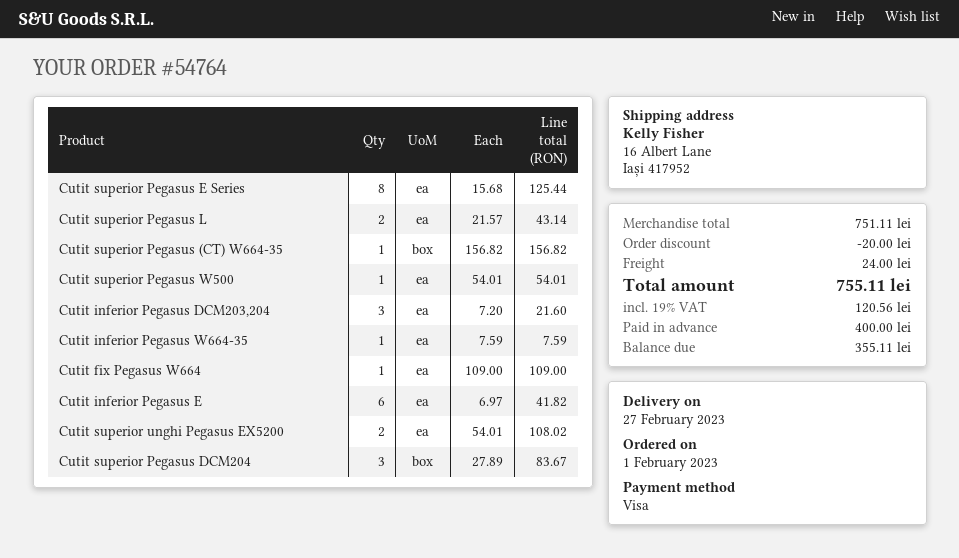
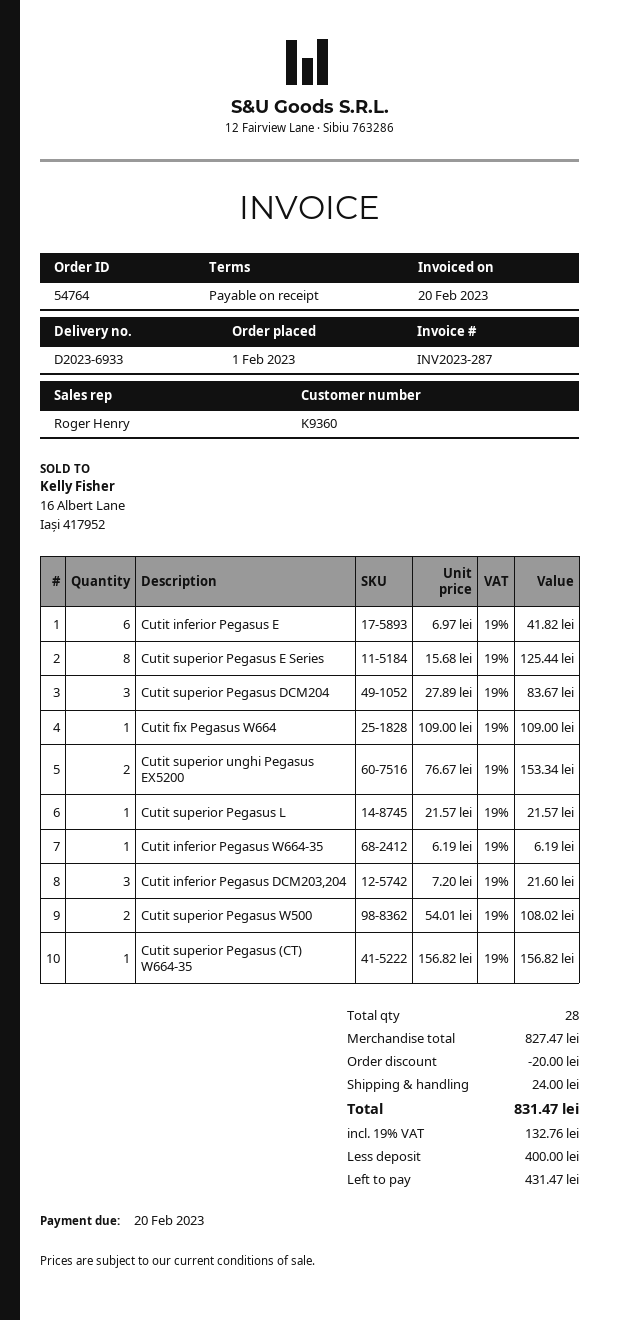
Cutit superior Pegasus L: 2 x 21.57 = 43.14 -> 1 x 21.57 = 21.57
Cutit superior Pegasus W500: 1 x 54.01 = 54.01 -> 2 x 54.01 = 108.02
Cutit inferior Pegasus W664-35: 1 x 7.59 = 7.59 -> 1 x 6.19 = 6.19
Cutit superior unghi Pegasus EX5200: 2 x 54.01 = 108.02 -> 2 x 76.67 = 153.34
subtotal: 751.11 -> 827.47
tax: 19% = 120.56 -> 19% = 132.76
total: 755.11 -> 831.47
balance: 355.11 -> 431.47

